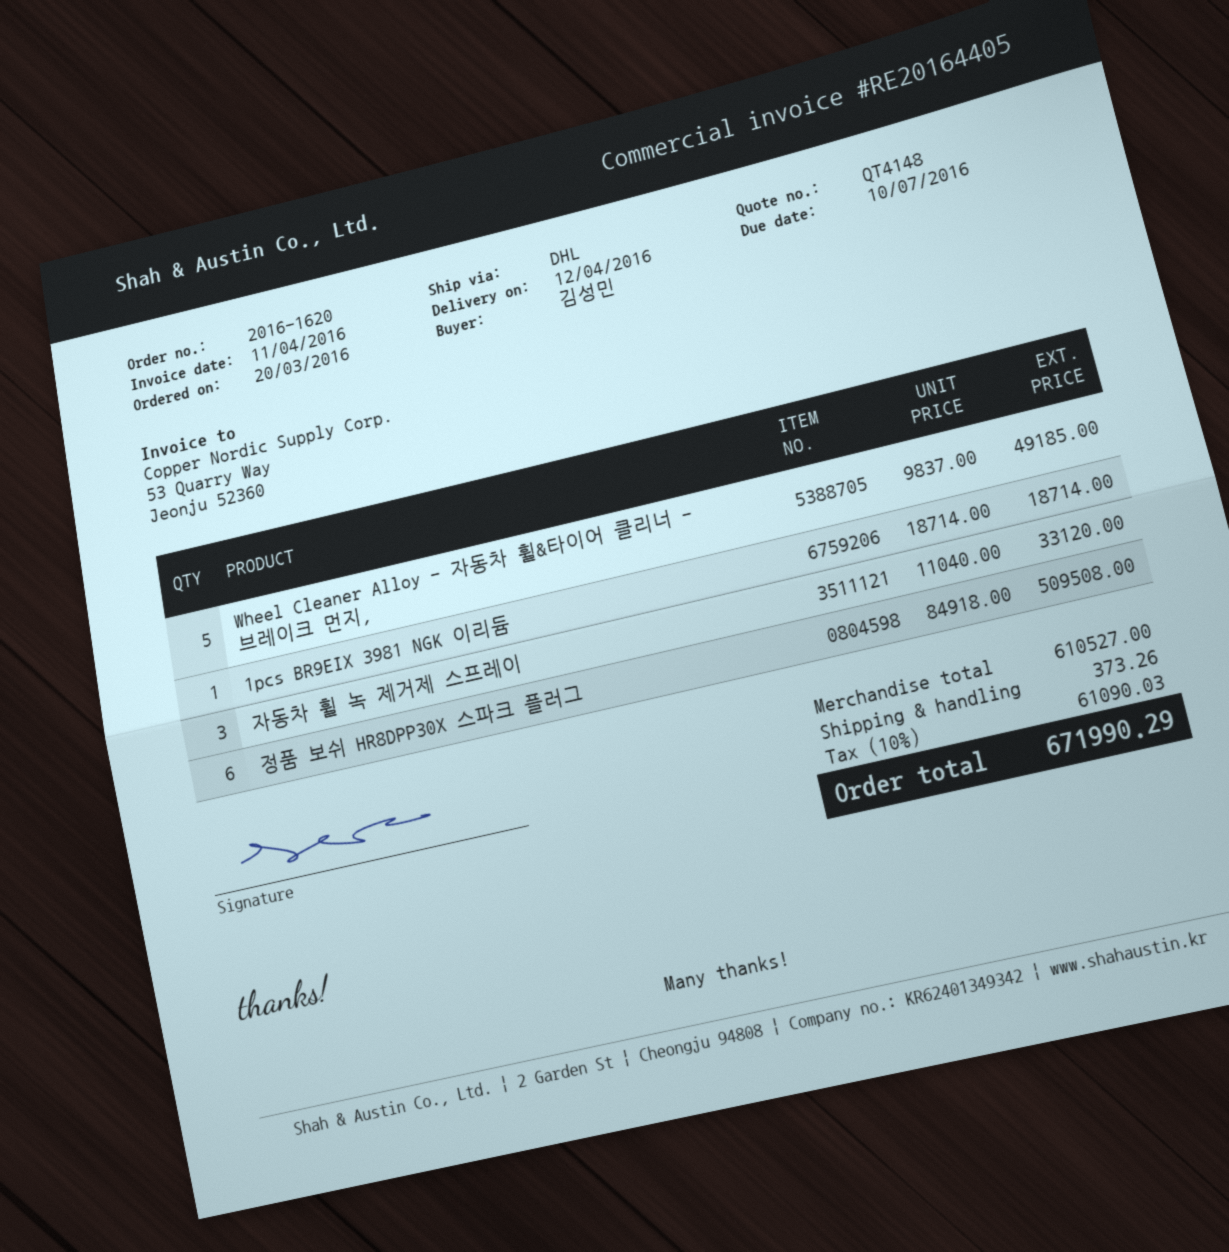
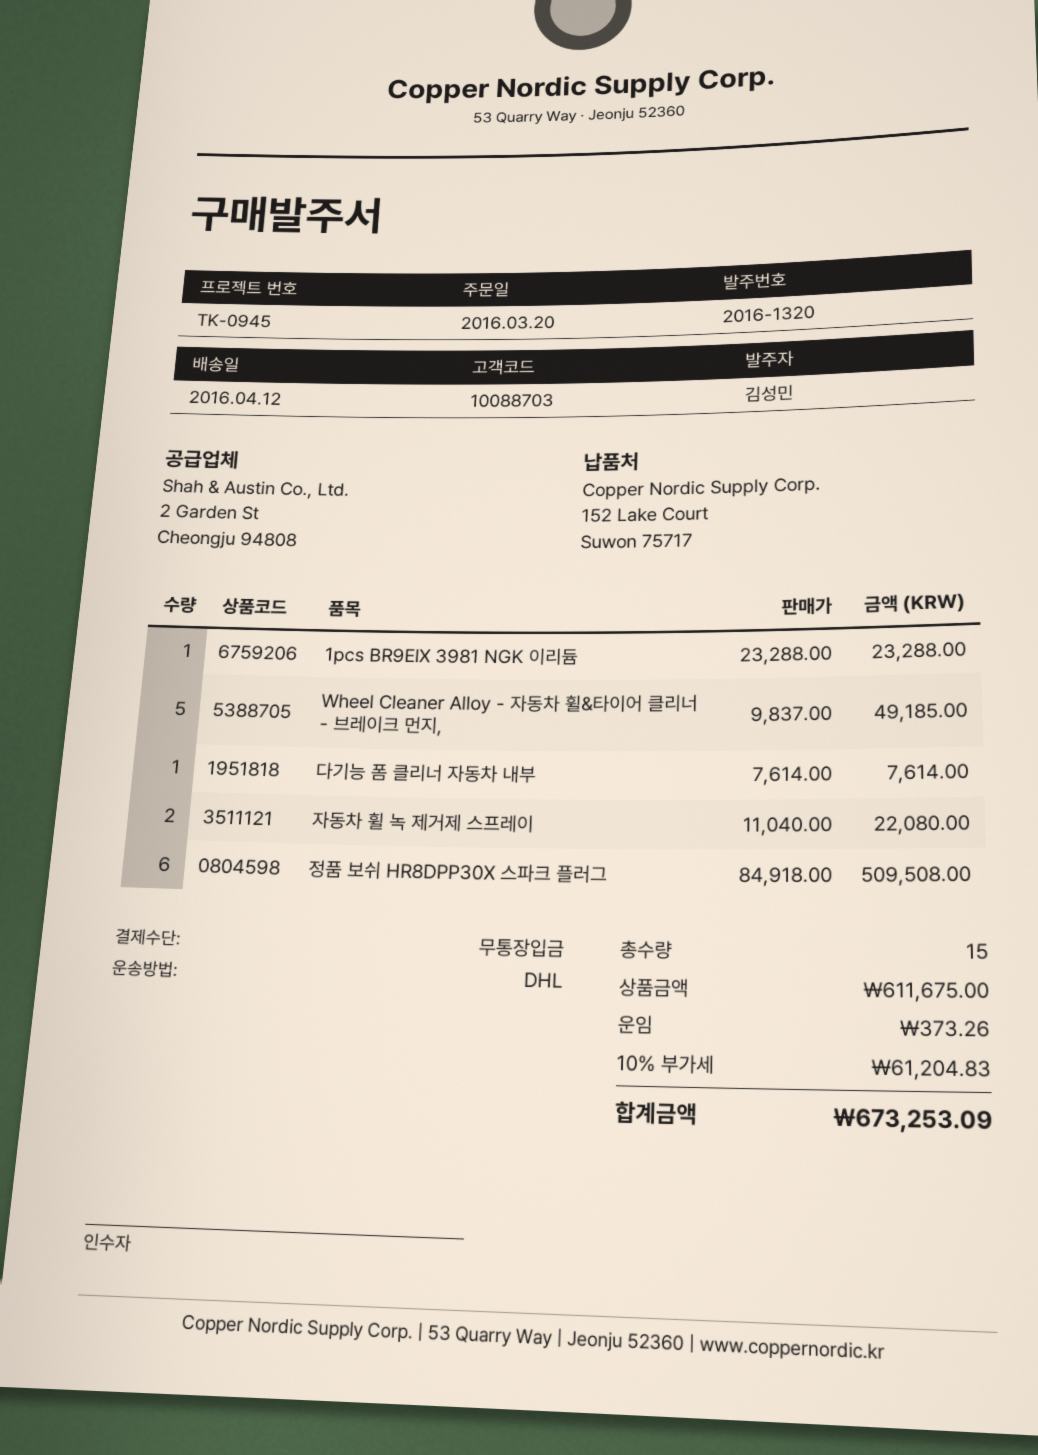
order number: 2016-1620 -> 2016-1320
1pcs BR9EIX 3981 NGK 이리듐: 1 x 18714.00 = 18714.00 -> 1 x 23288.00 = 23288.00
자동차 휠 녹 제거제 스프레이: 3 x 11040.00 = 33120.00 -> 2 x 11040.00 = 22080.00
다기능 폼 클리너 자동차 내부: none -> 1 x 7614.00 = 7614.00
subtotal: 610527.00 -> 611675.00
tax: 10% = 61090.03 -> 10% = 61204.83
total: 671990.29 -> 673253.09

